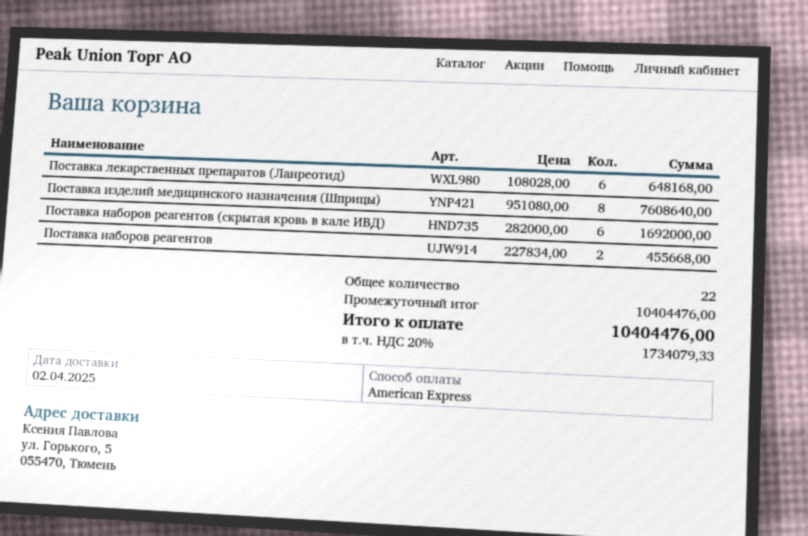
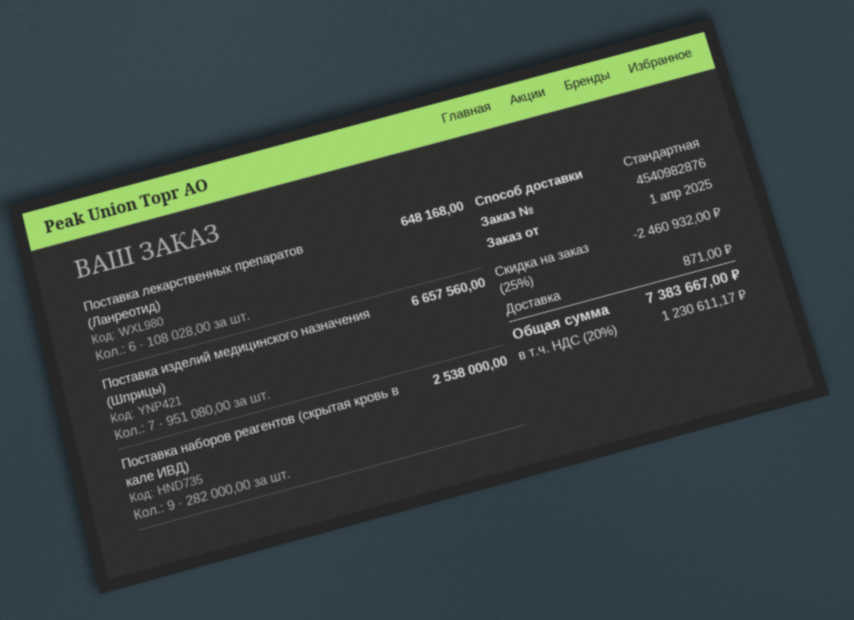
Поставка изделий медицинского назначения (Шприцы): 8 x 951080.00 = 7608640.00 -> 7 x 951080.00 = 6657560.00
Поставка наборов реагентов (скрытая кровь в кале ИВД): 6 x 282000.00 = 1692000.00 -> 9 x 282000.00 = 2538000.00
Поставка наборов реагентов: 2 x 227834.00 = 455668.00 -> none
discount: none -> 25% = 2460932.00
shipping: none -> 871.00
tax: 20% = 1734079.33 -> 20% = 1230611.17
total: 10404476.00 -> 7383667.00

